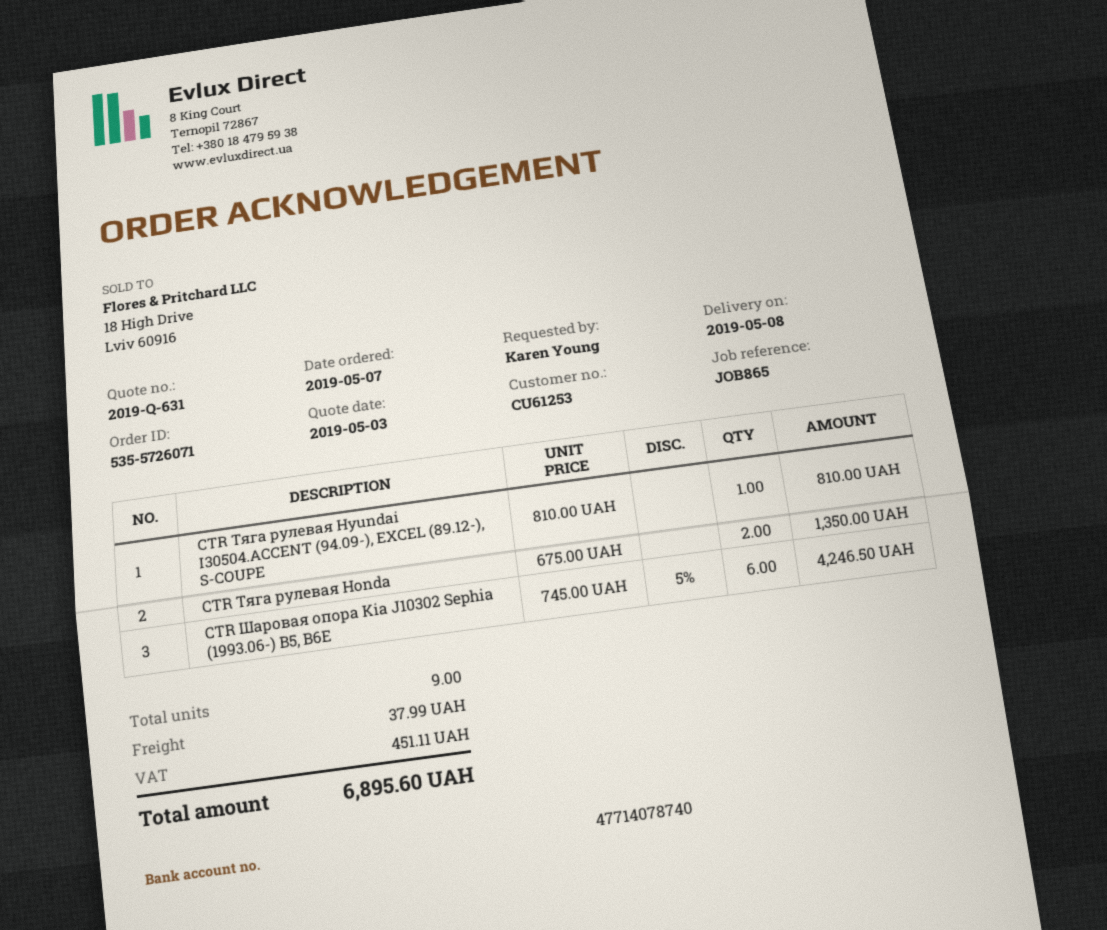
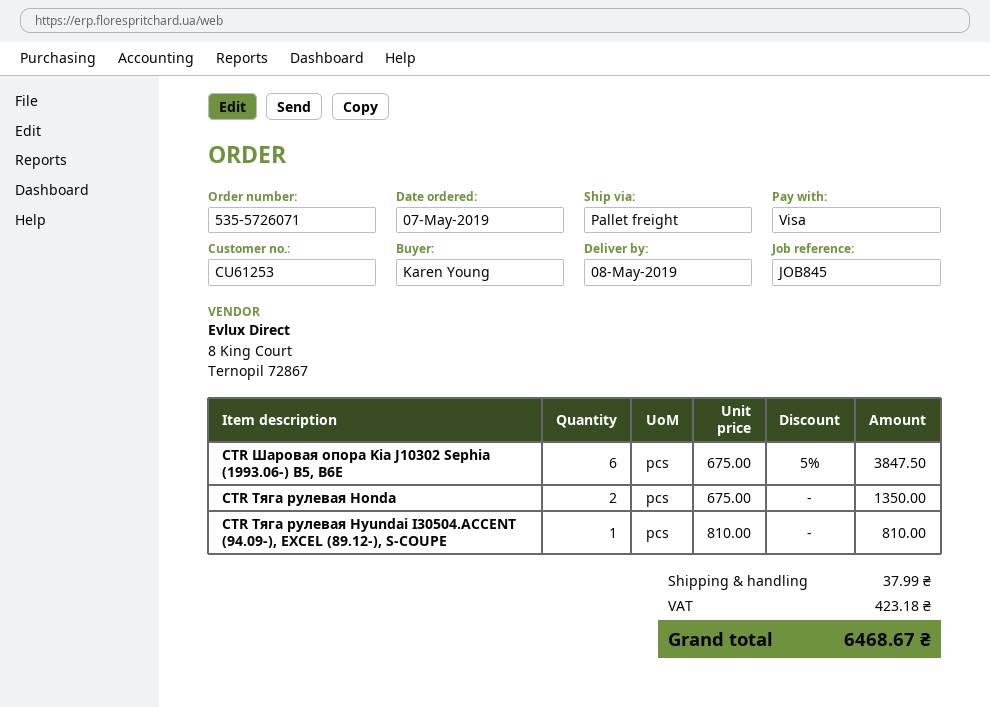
reference: JOB865 -> JOB845
CTR Шаровая опора Kia J10302 Sephia (1993.06-) B5, B6E: 6 x 745.00 - 5% = 4246.50 -> 6 x 675.00 - 5% = 3847.50
tax: 451.11 -> 423.18
total: 6895.60 -> 6468.67

